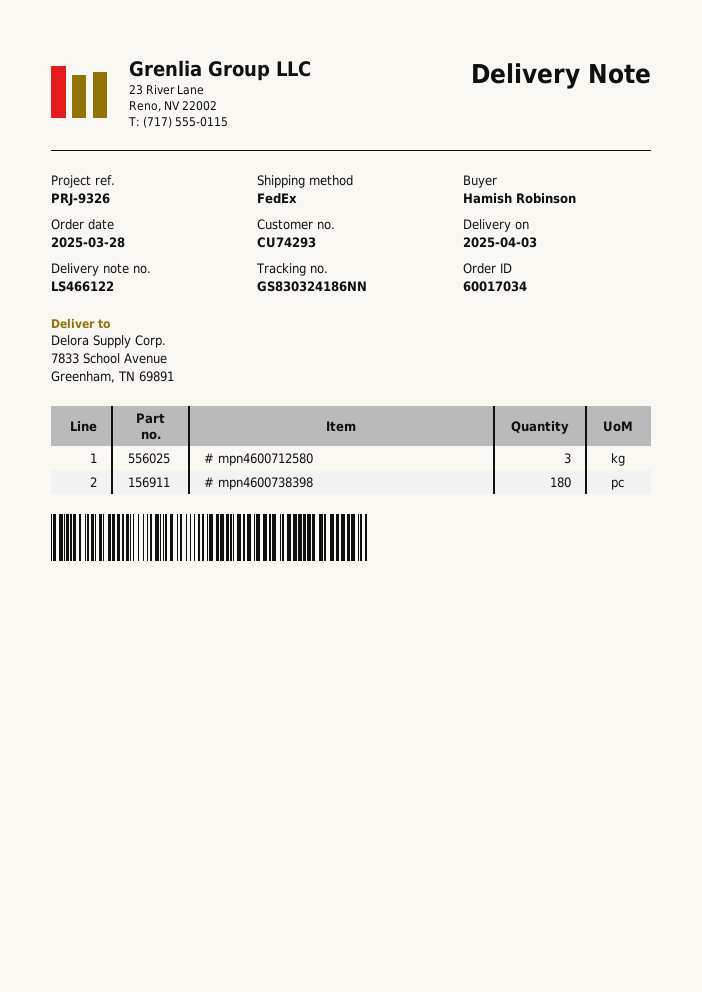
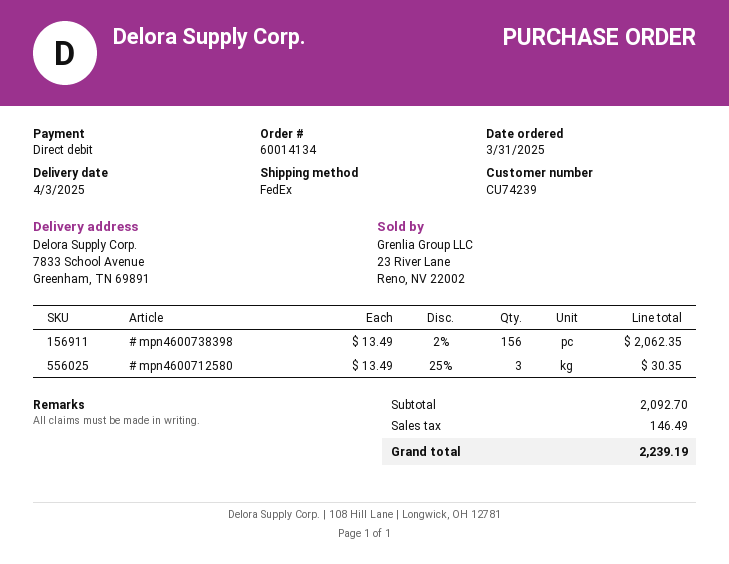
order number: 60017034 -> 60014134
order date: 2025-03-28 -> 2025-03-31
customer number: CU74293 -> CU74239
# mpn4600738398: 180 -> 156

